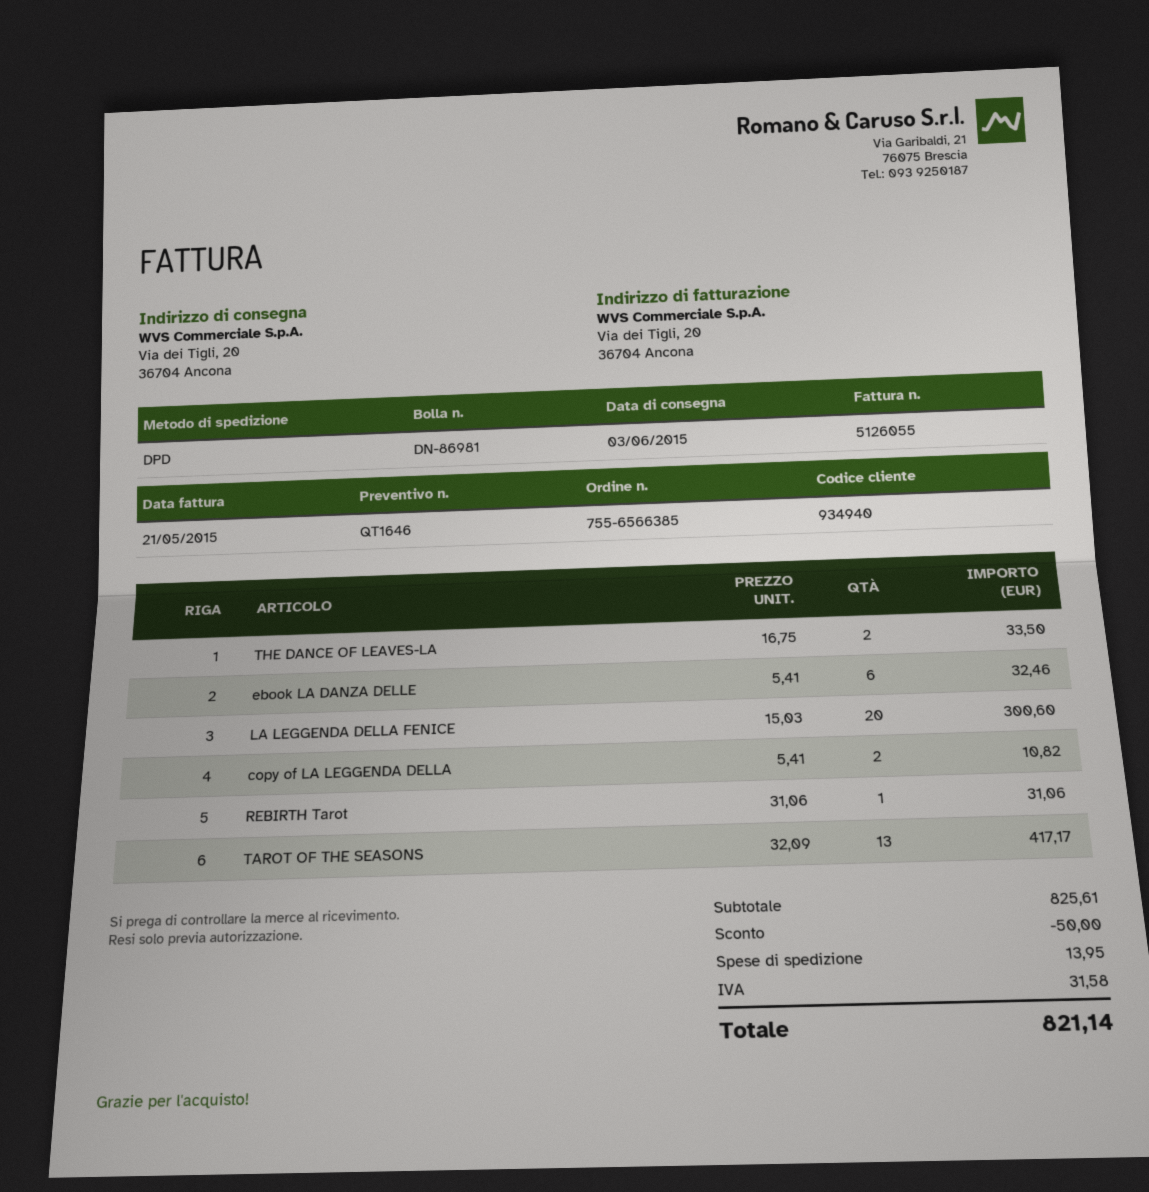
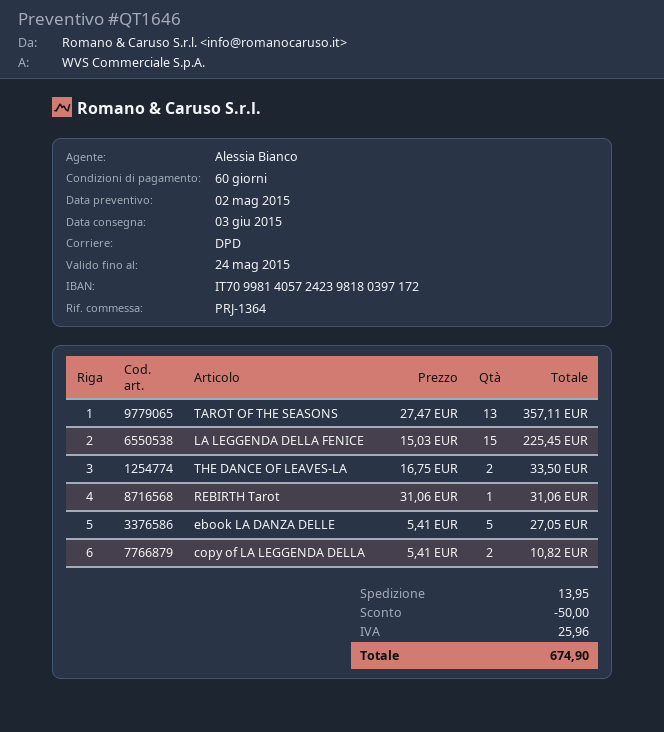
ebook LA DANZA DELLE: 6 x 5.41 = 32.46 -> 5 x 5.41 = 27.05
LA LEGGENDA DELLA FENICE: 20 x 15.03 = 300.60 -> 15 x 15.03 = 225.45
TAROT OF THE SEASONS: 13 x 32.09 = 417.17 -> 13 x 27.47 = 357.11
tax: 31.58 -> 25.96
total: 821.14 -> 674.90

